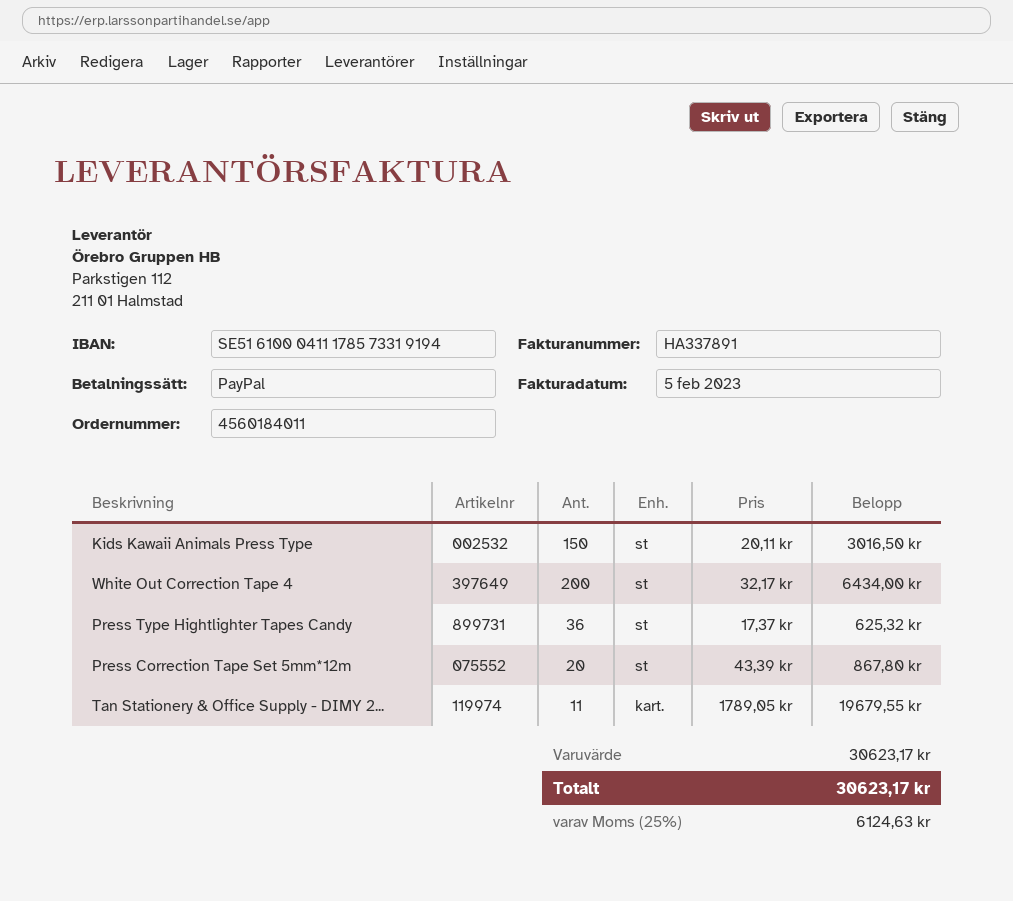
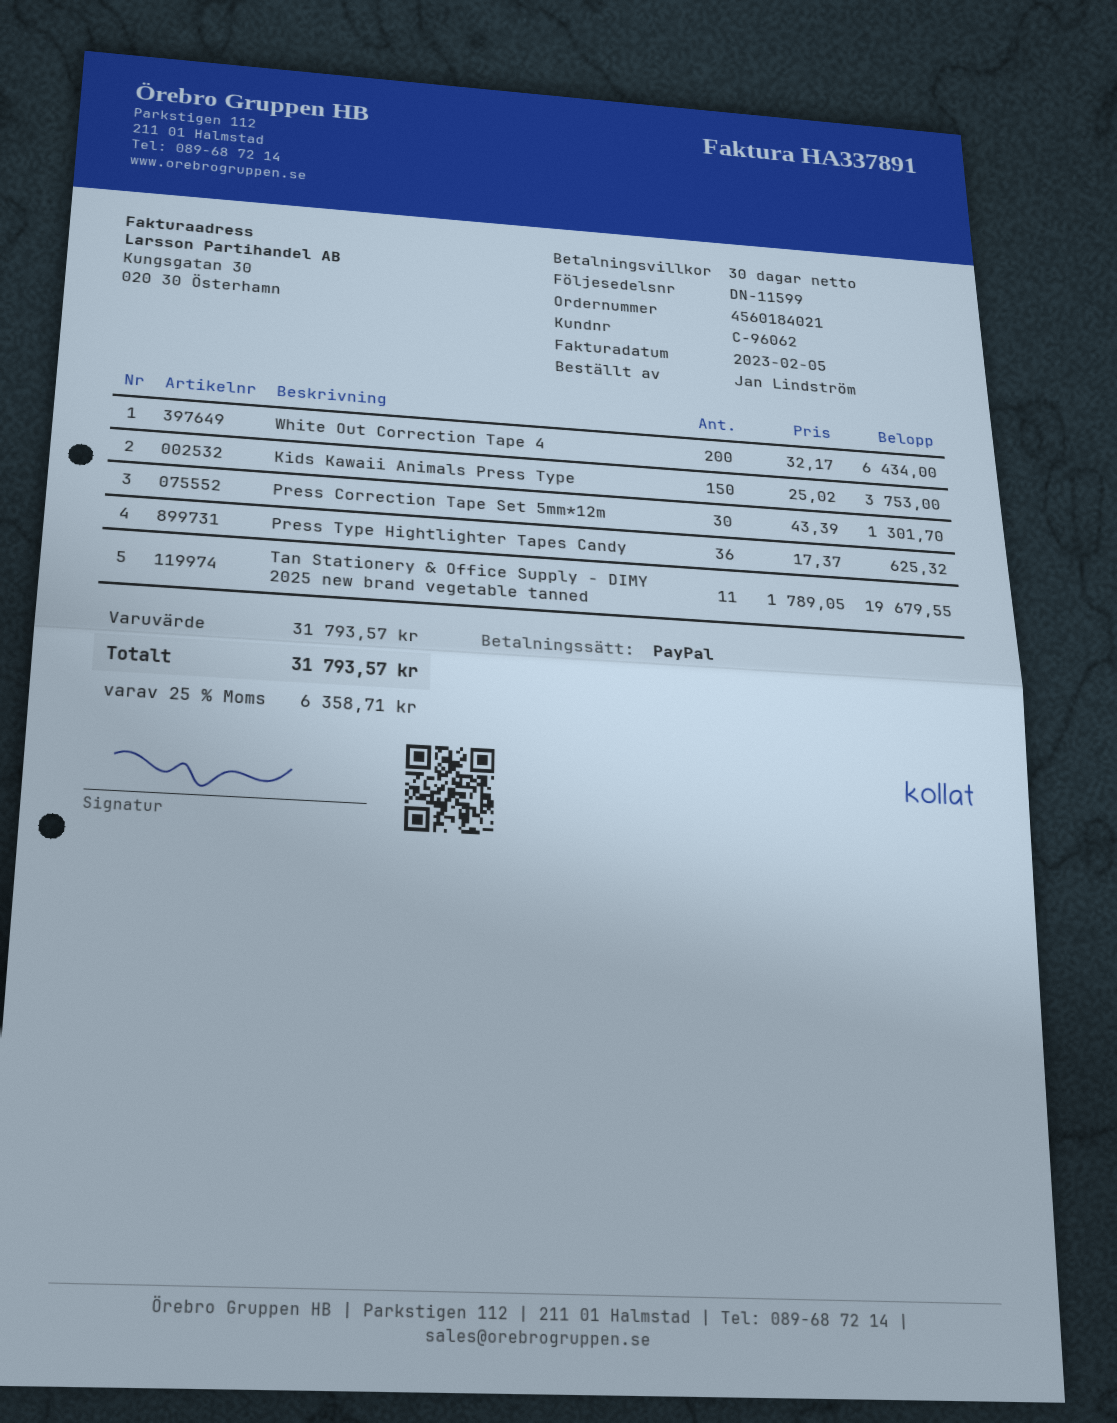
order number: 4560184011 -> 4560184021
Kids Kawaii Animals Press Type: 150 x 20.11 = 3016.50 -> 150 x 25.02 = 3753.00
Press Correction Tape Set 5mm*12m: 20 x 43.39 = 867.80 -> 30 x 43.39 = 1301.70
subtotal: 30623.17 -> 31793.57
tax: 25% = 6124.63 -> 25% = 6358.71
total: 30623.17 -> 31793.57

